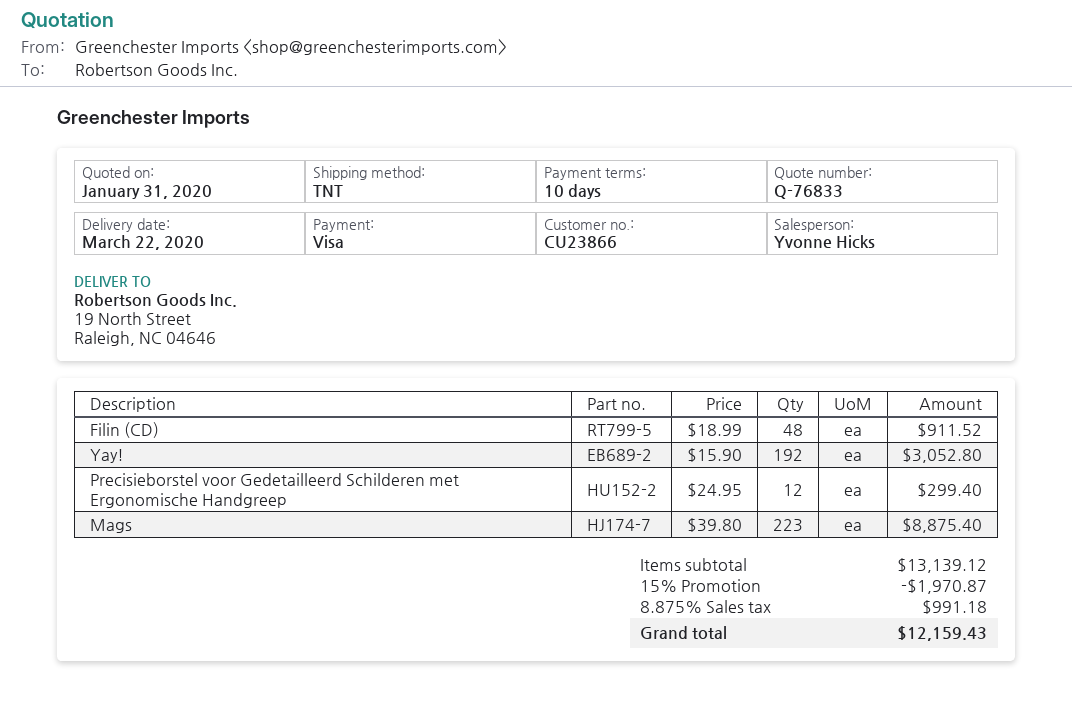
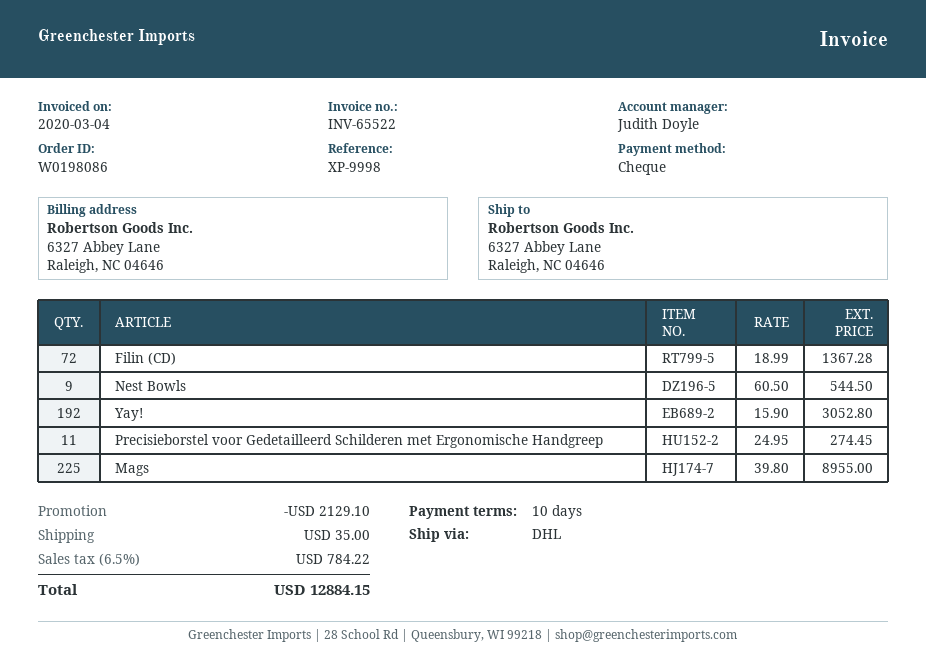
sales rep: Yvonne Hicks -> Judith Doyle
payment method: Visa -> cheque
shipping method: TNT -> DHL
ship to: 19 North Street, Raleigh, NC 04646 -> 6327 Abbey Lane, Raleigh, NC 04646
Filin (CD): 48 x 18.99 = 911.52 -> 72 x 18.99 = 1367.28
Precisieborstel voor Gedetailleerd Schilderen met Ergonomische Handgreep: 12 x 24.95 = 299.40 -> 11 x 24.95 = 274.45
Mags: 223 x 39.80 = 8875.40 -> 225 x 39.80 = 8955.00
Nest Bowls: none -> 9 x 60.50 = 544.50
discount: 1970.87 -> 2129.10
shipping: none -> 35.00
tax: 8.875% = 991.18 -> 6.5% = 784.22
total: 12159.43 -> 12884.15

